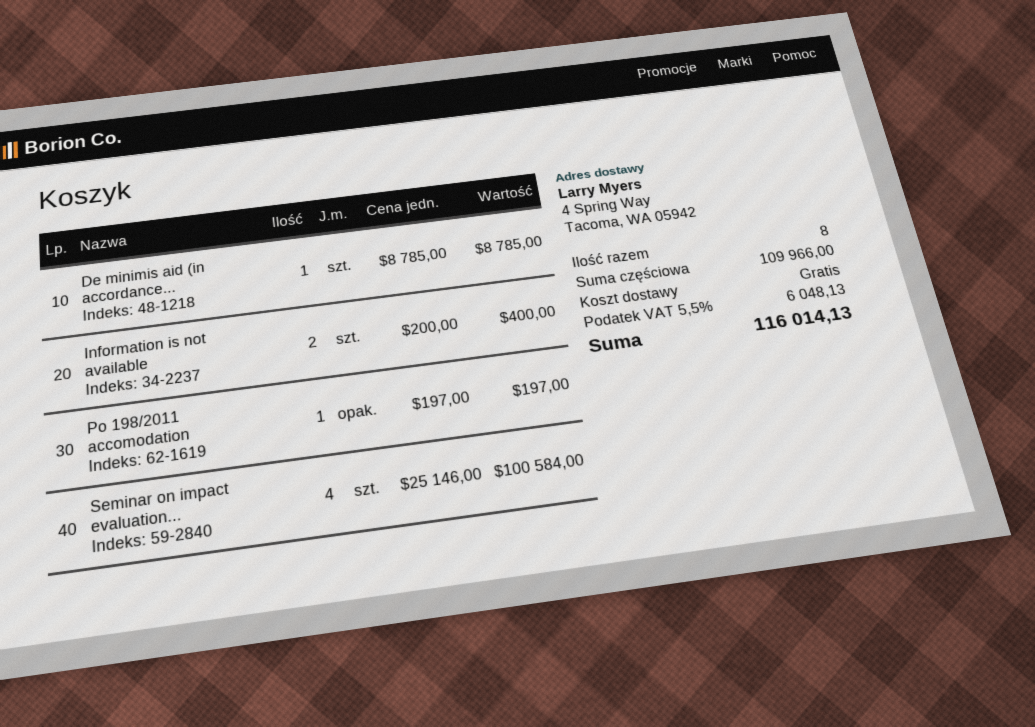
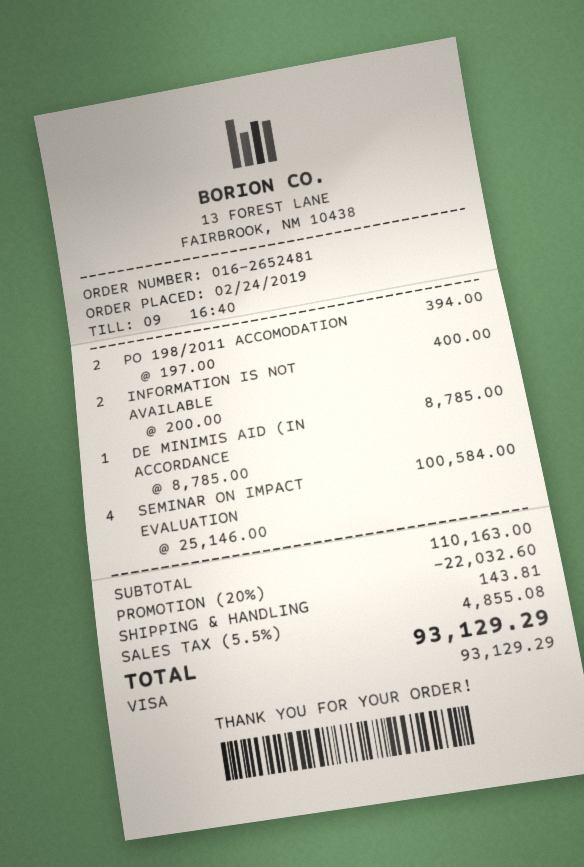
Po 198/2011 accomodation: 1 x 197.00 = 197.00 -> 2 x 197.00 = 394.00
subtotal: 109966.00 -> 110163.00
discount: none -> 20% = 22032.60
shipping: 0.00 -> 143.81
tax: 5.5% = 6048.13 -> 5.5% = 4855.08
total: 116014.13 -> 93129.29

